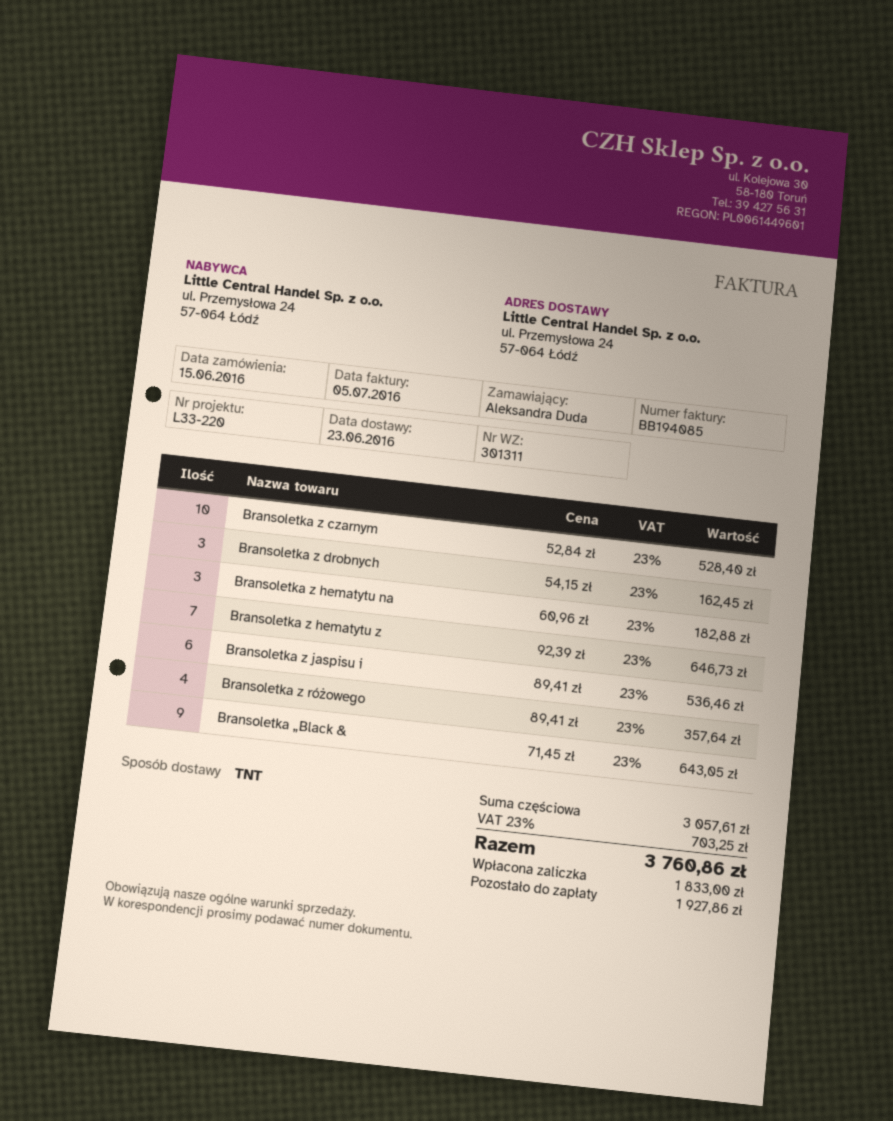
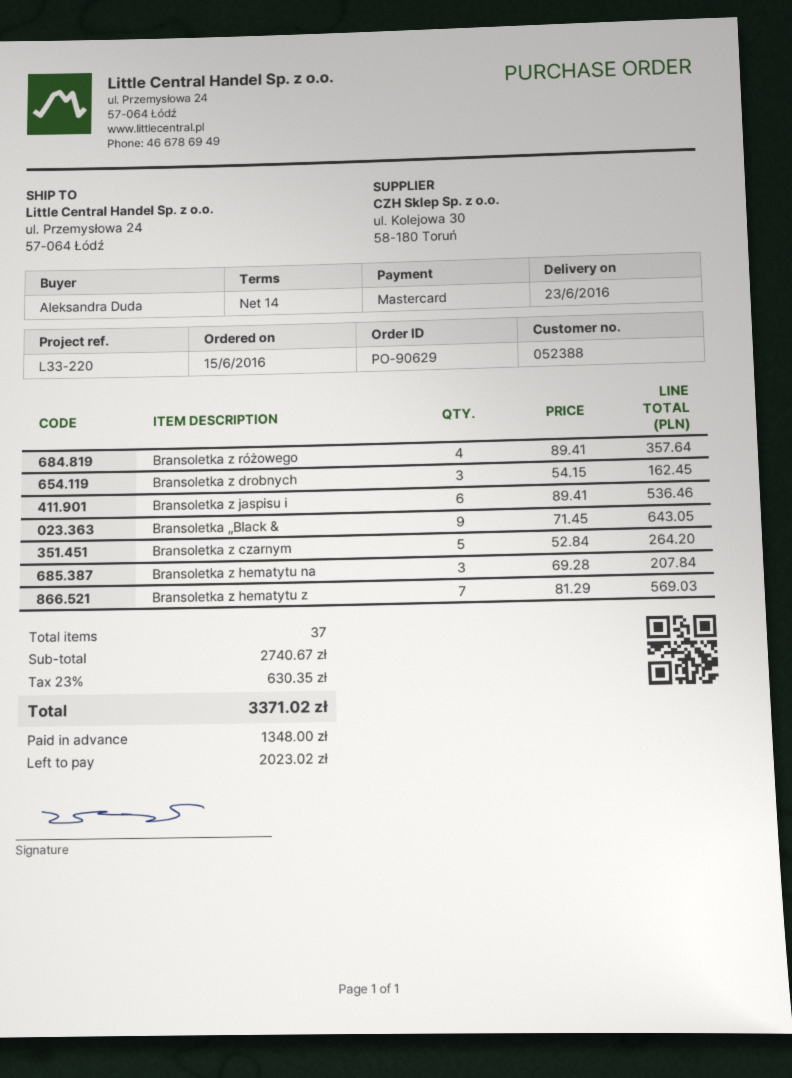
Bransoletka z czarnym: 10 x 52.84 = 528.40 -> 5 x 52.84 = 264.20
Bransoletka z hematytu na: 3 x 60.96 = 182.88 -> 3 x 69.28 = 207.84
Bransoletka z hematytu z: 7 x 92.39 = 646.73 -> 7 x 81.29 = 569.03
subtotal: 3057.61 -> 2740.67
tax: 23% = 703.25 -> 23% = 630.35
total: 3760.86 -> 3371.02
deposit: 1833.00 -> 1348.00
balance: 1927.86 -> 2023.02

